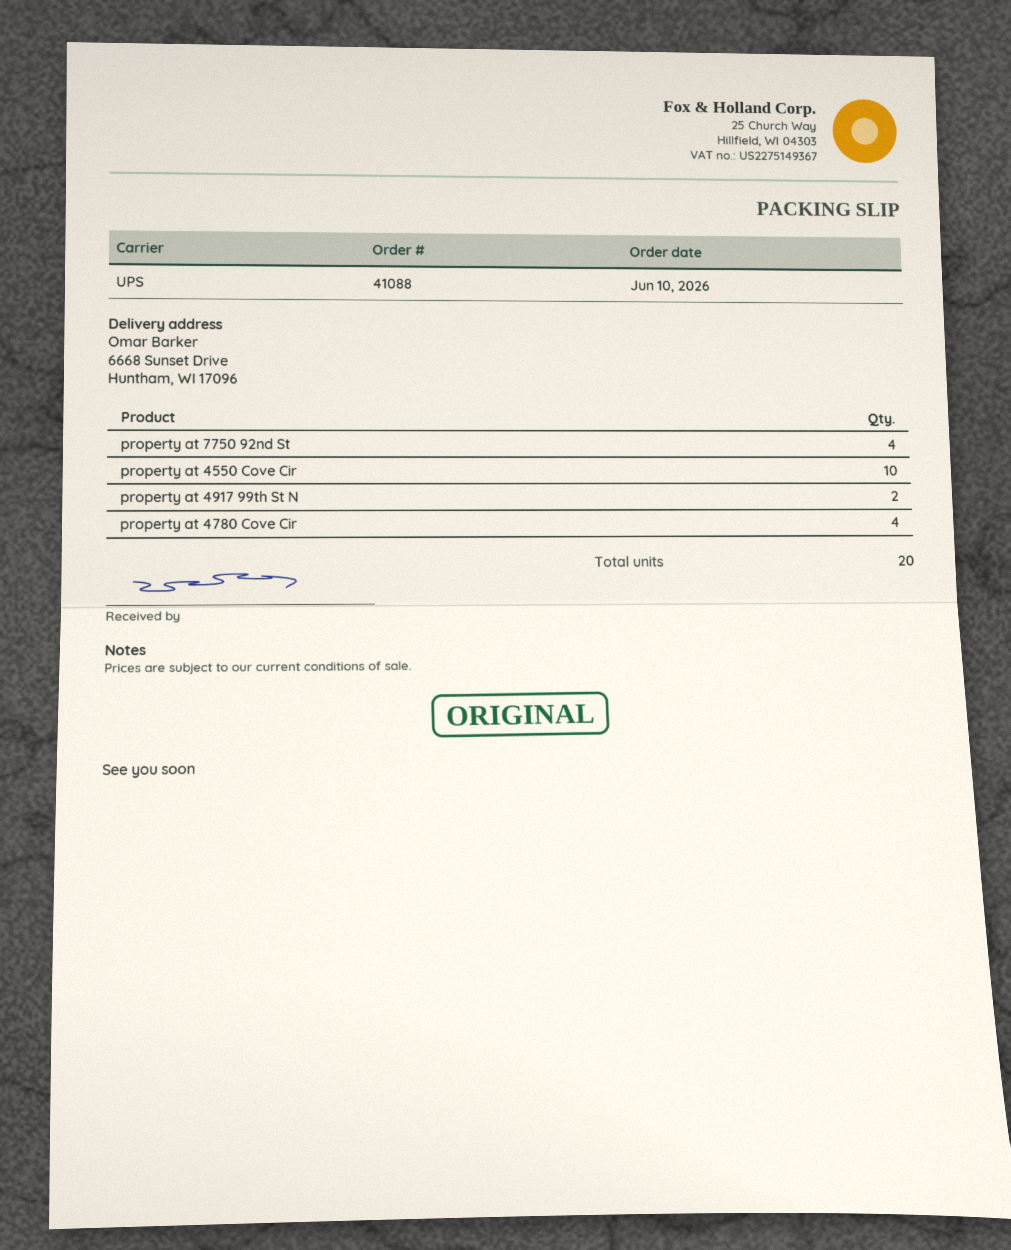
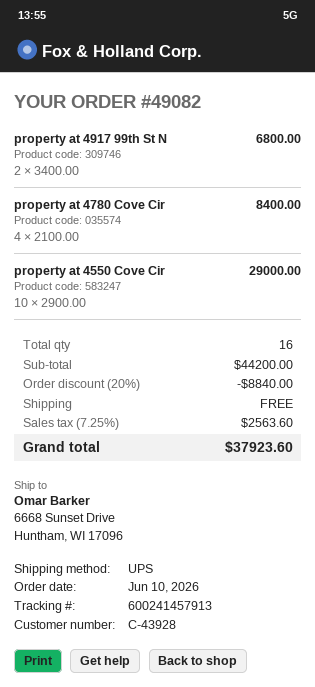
order number: 41088 -> 49082
property at 7750 92nd St: 4 -> none
total quantity: 20 -> 16

